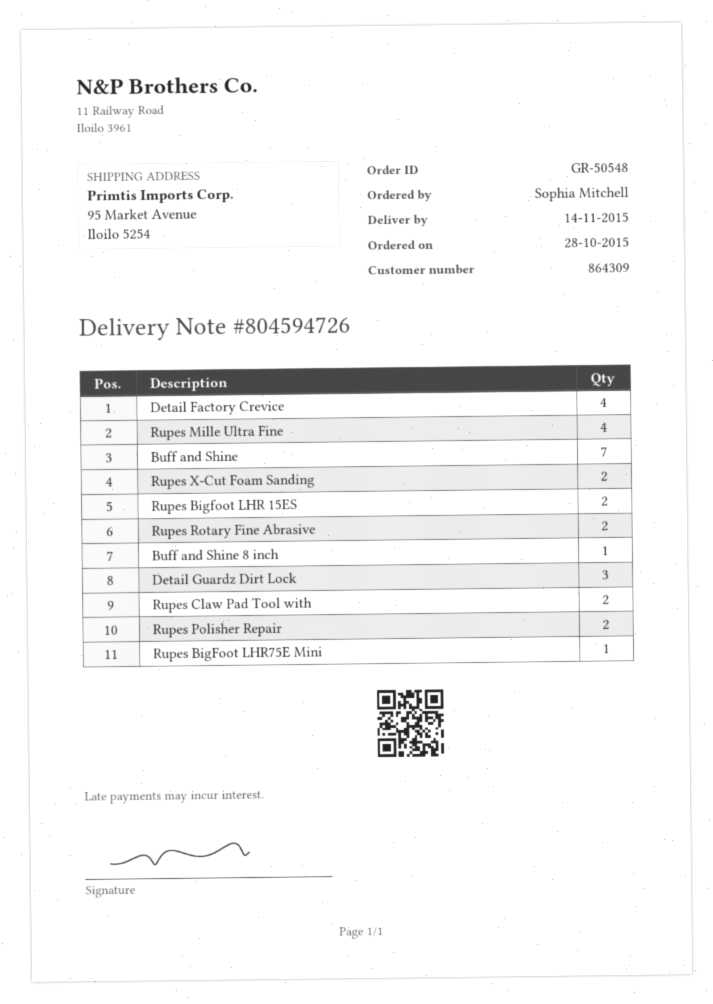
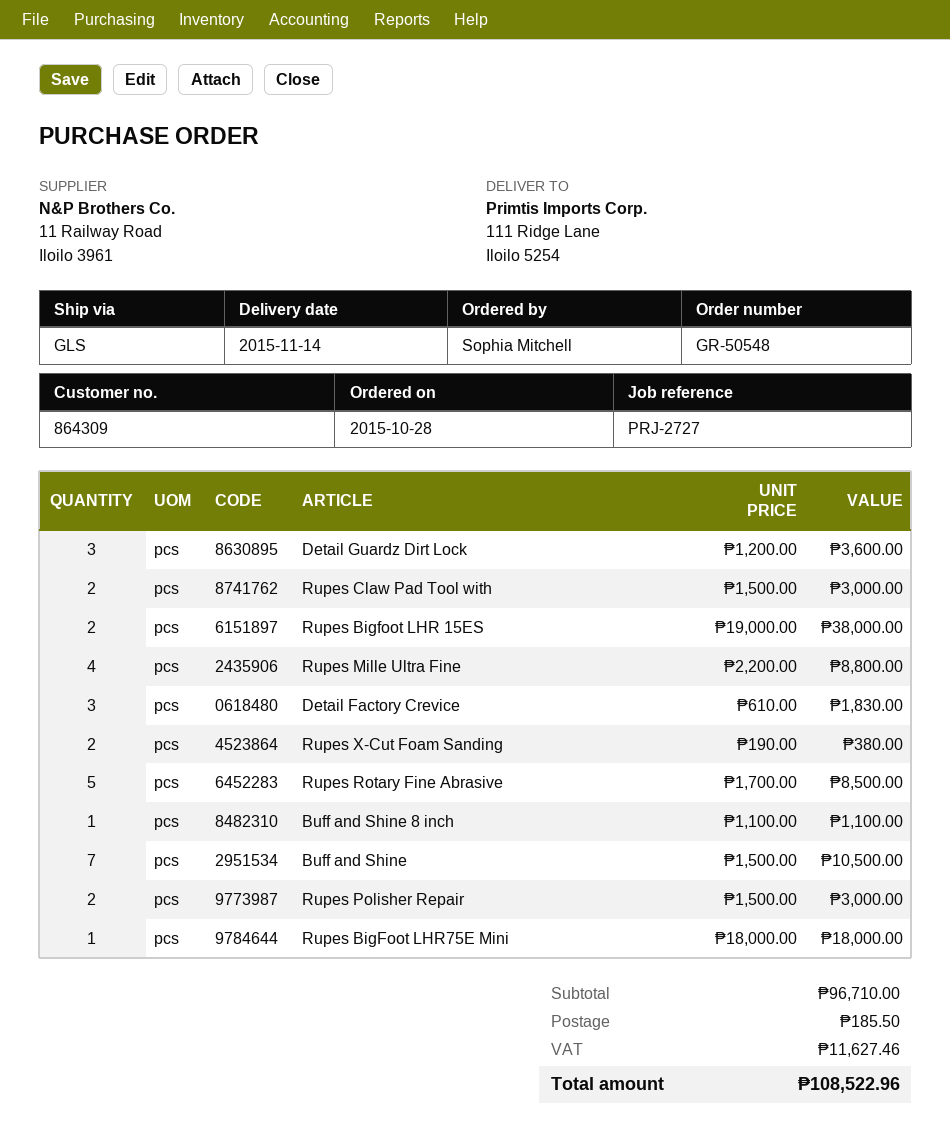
ship to: 95 Market Avenue, Iloilo 5254 -> 111 Ridge Lane, Iloilo 5254
Detail Factory Crevice: 4 -> 3
Rupes Rotary Fine Abrasive: 2 -> 5

